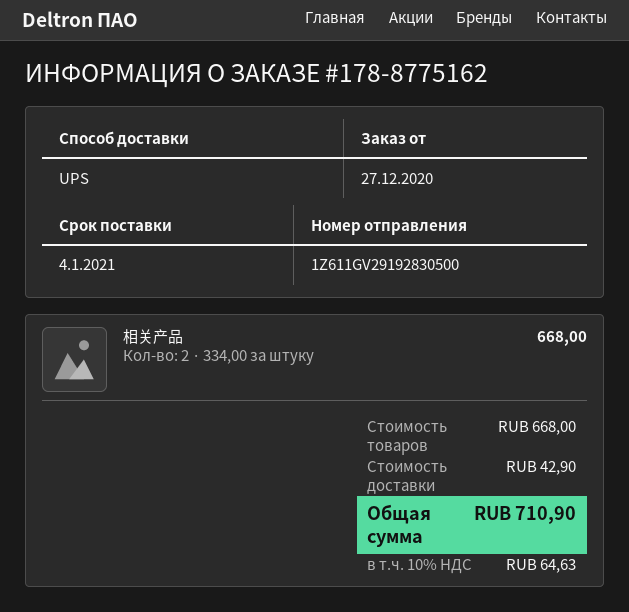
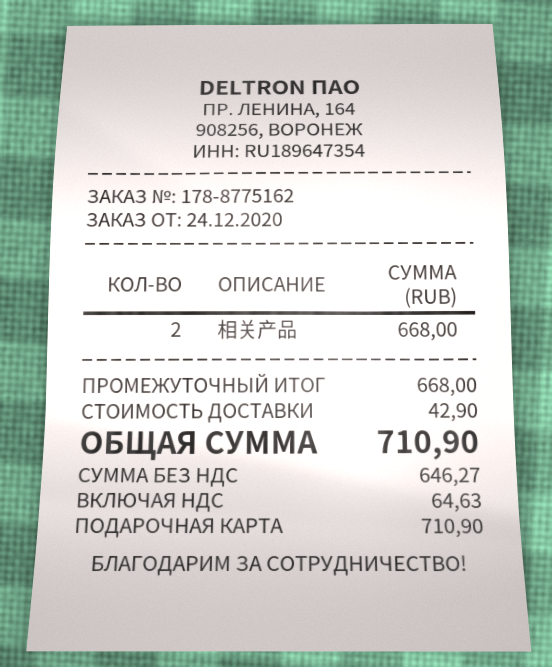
order date: 2020-12-27 -> 2020-12-24

